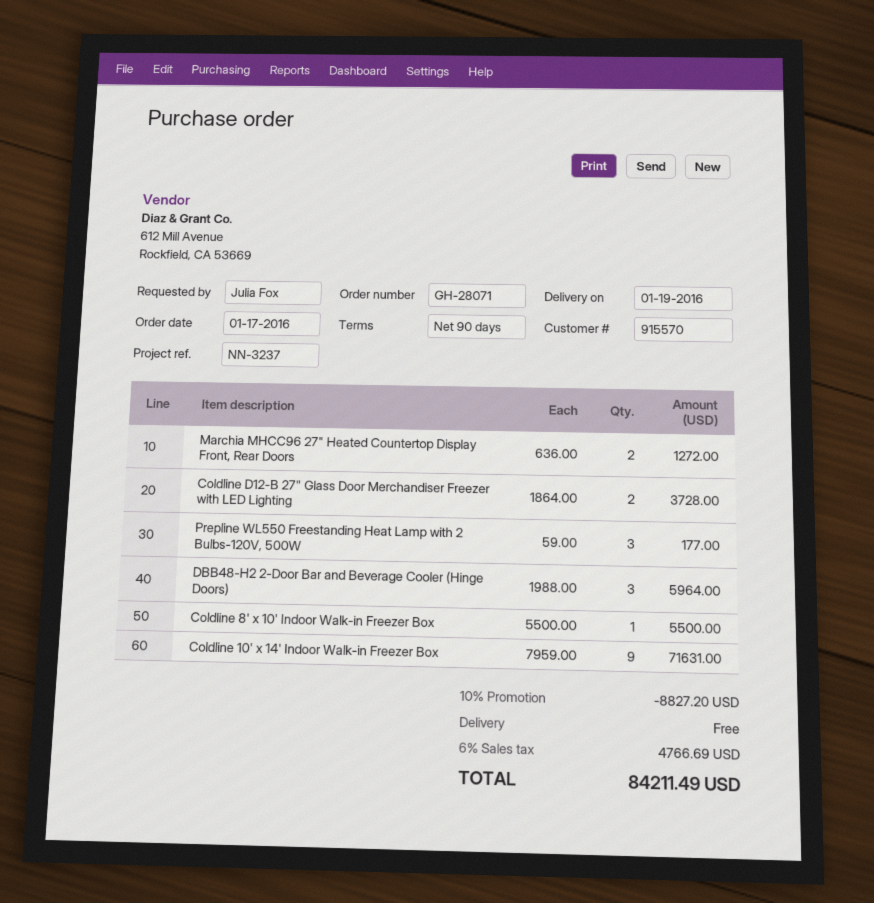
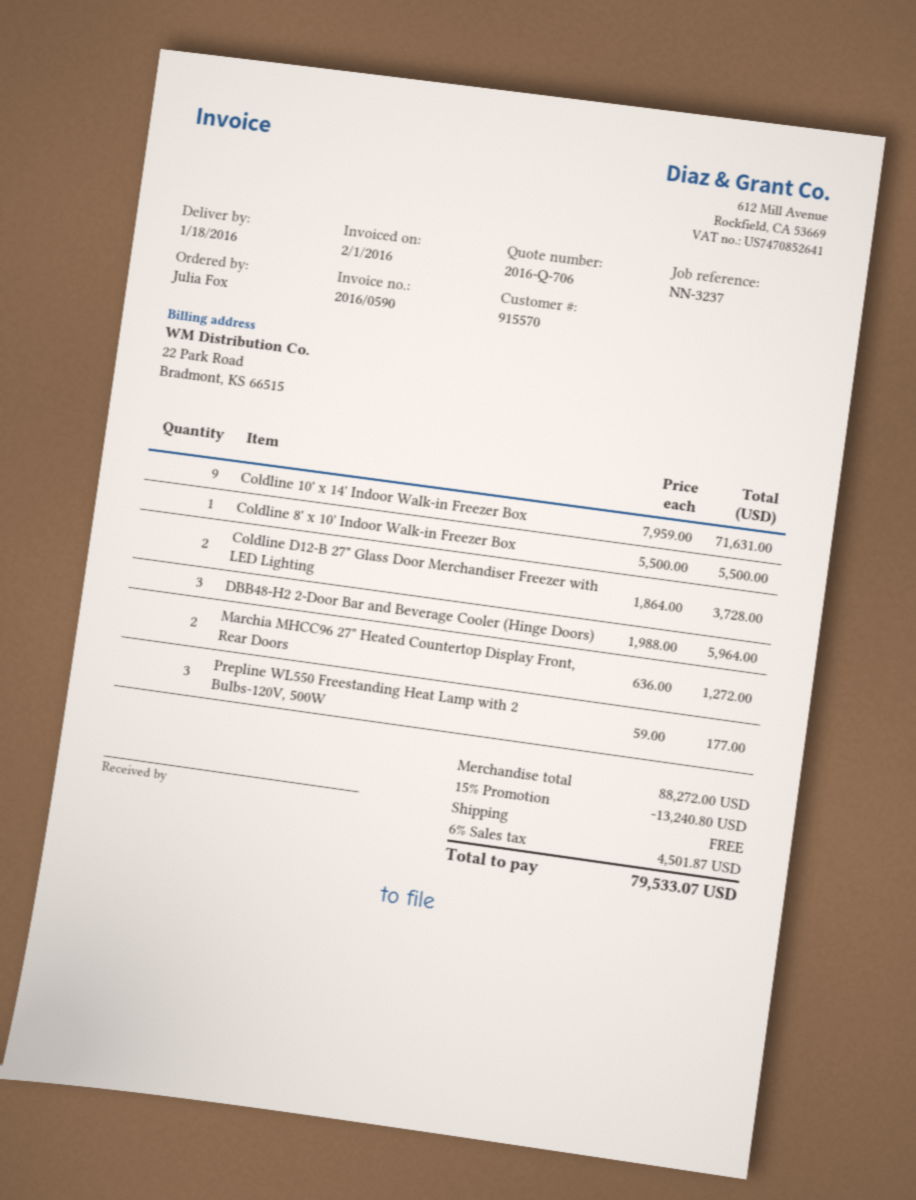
delivery date: 2016-01-19 -> 2016-01-18
discount: 10% = 8827.20 -> 15% = 13240.80
tax: 6% = 4766.69 -> 6% = 4501.87
total: 84211.49 -> 79533.07

